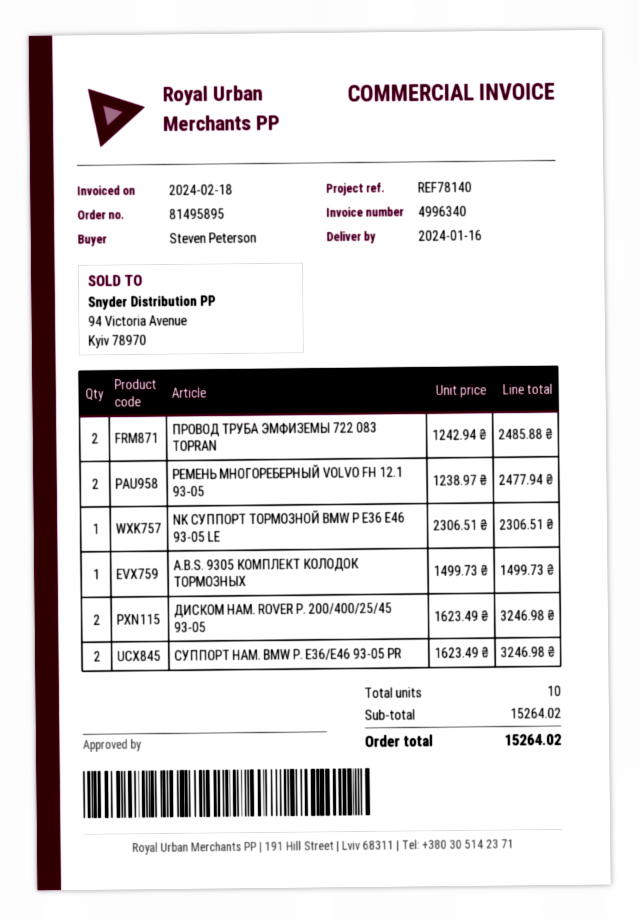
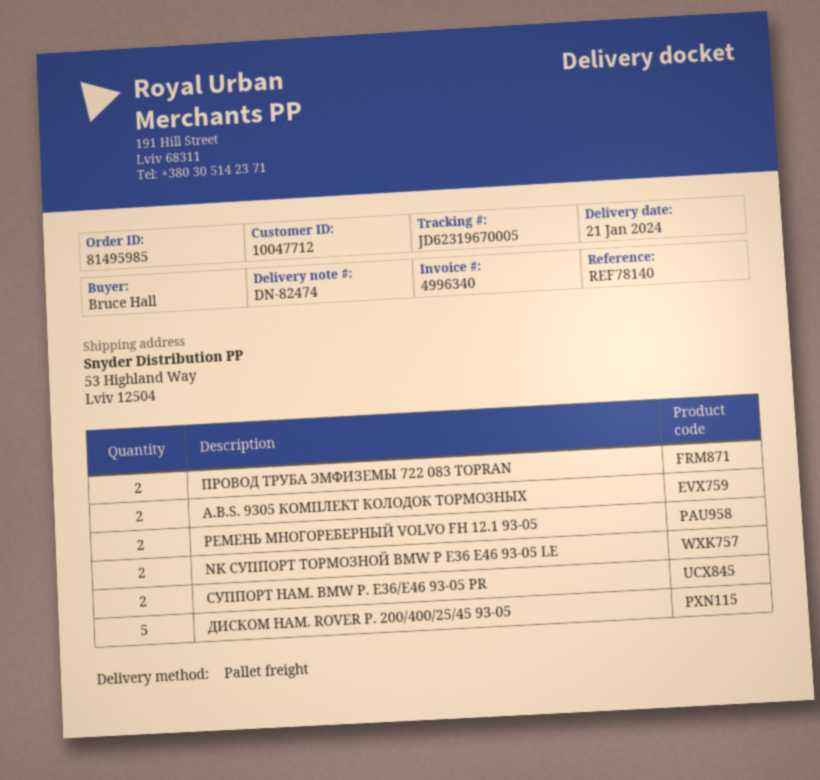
order number: 81495895 -> 81495985
delivery date: 2024-01-16 -> 2024-01-21
ordered by: Steven Peterson -> Bruce Hall
NK СУППОРТ ТОРМОЗНОЙ BMW P E36 E46 93-05 LE: 1 -> 2
A.B.S. 9305 КОМПЛЕКТ КОЛОДОК ТОРМОЗНЫХ: 1 -> 2
ДИСКОМ HAM. ROVER P. 200/400/25/45 93-05: 2 -> 5

